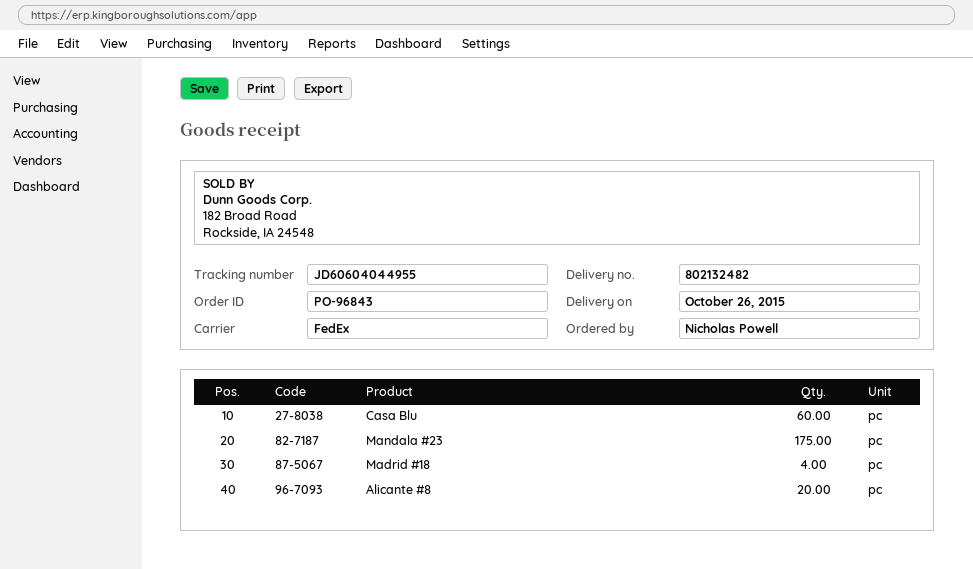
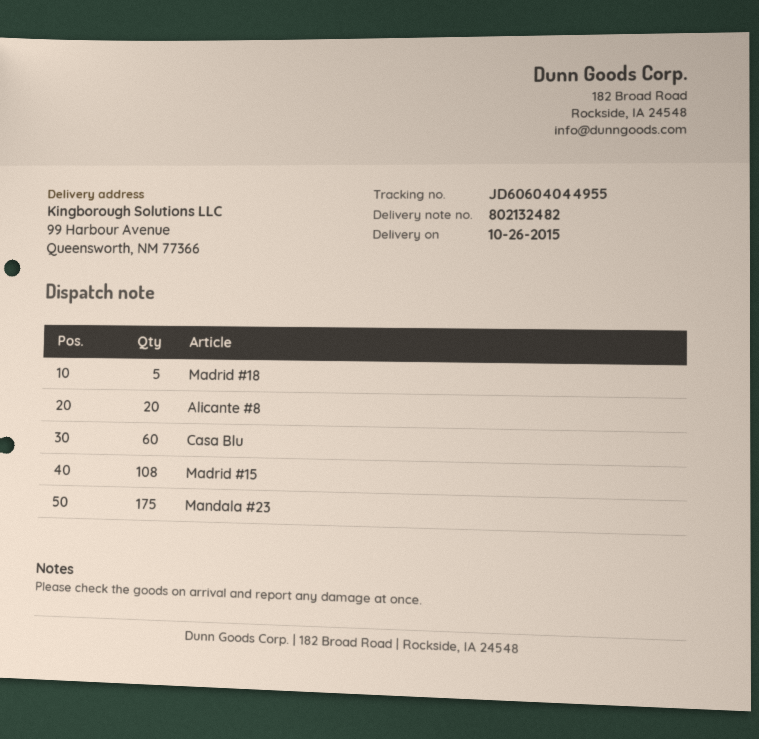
Madrid #18: 4 -> 5
Madrid #15: none -> 108

